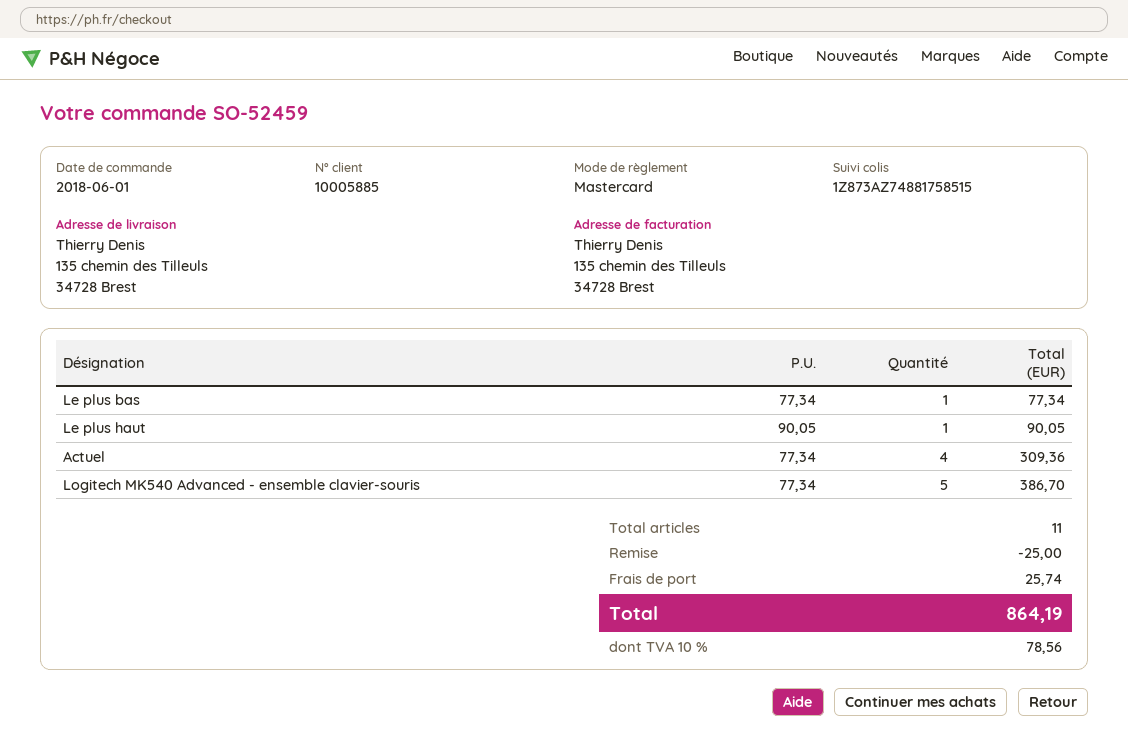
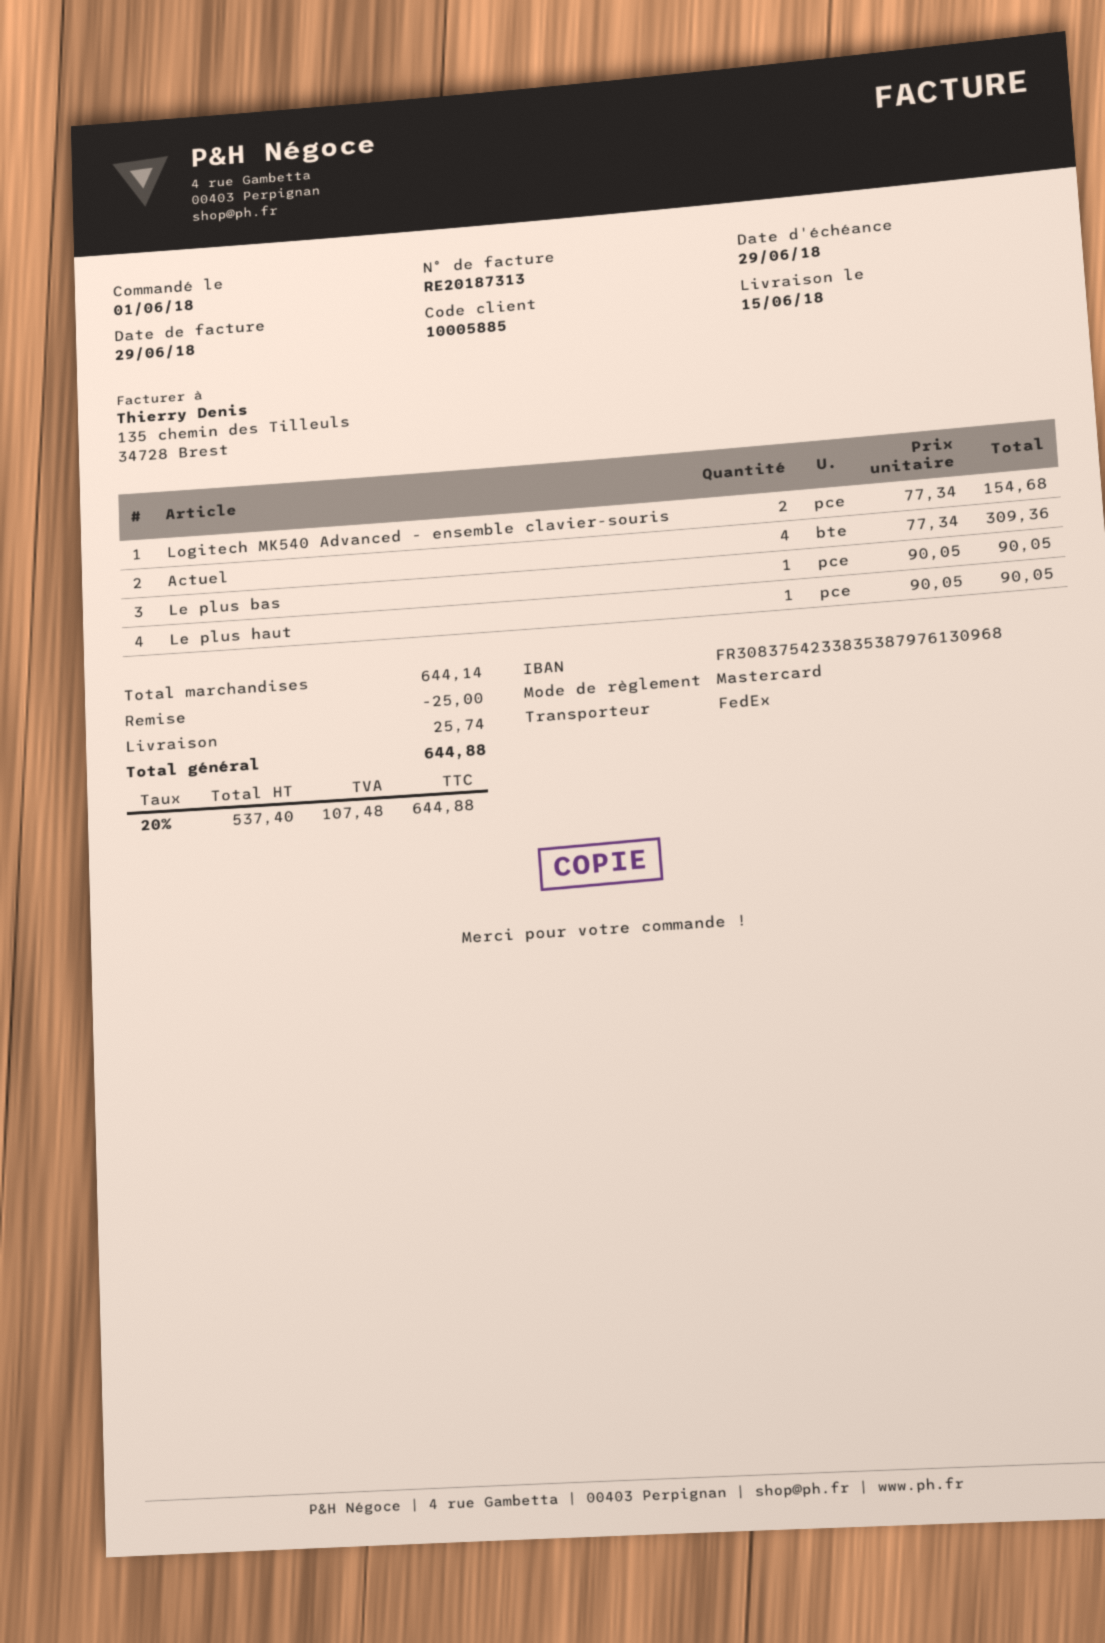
Le plus bas: 1 x 77.34 = 77.34 -> 1 x 90.05 = 90.05
Logitech MK540 Advanced - ensemble clavier-souris: 5 x 77.34 = 386.70 -> 2 x 77.34 = 154.68
tax: 10% = 78.56 -> 20% = 107.48
total: 864.19 -> 644.88

